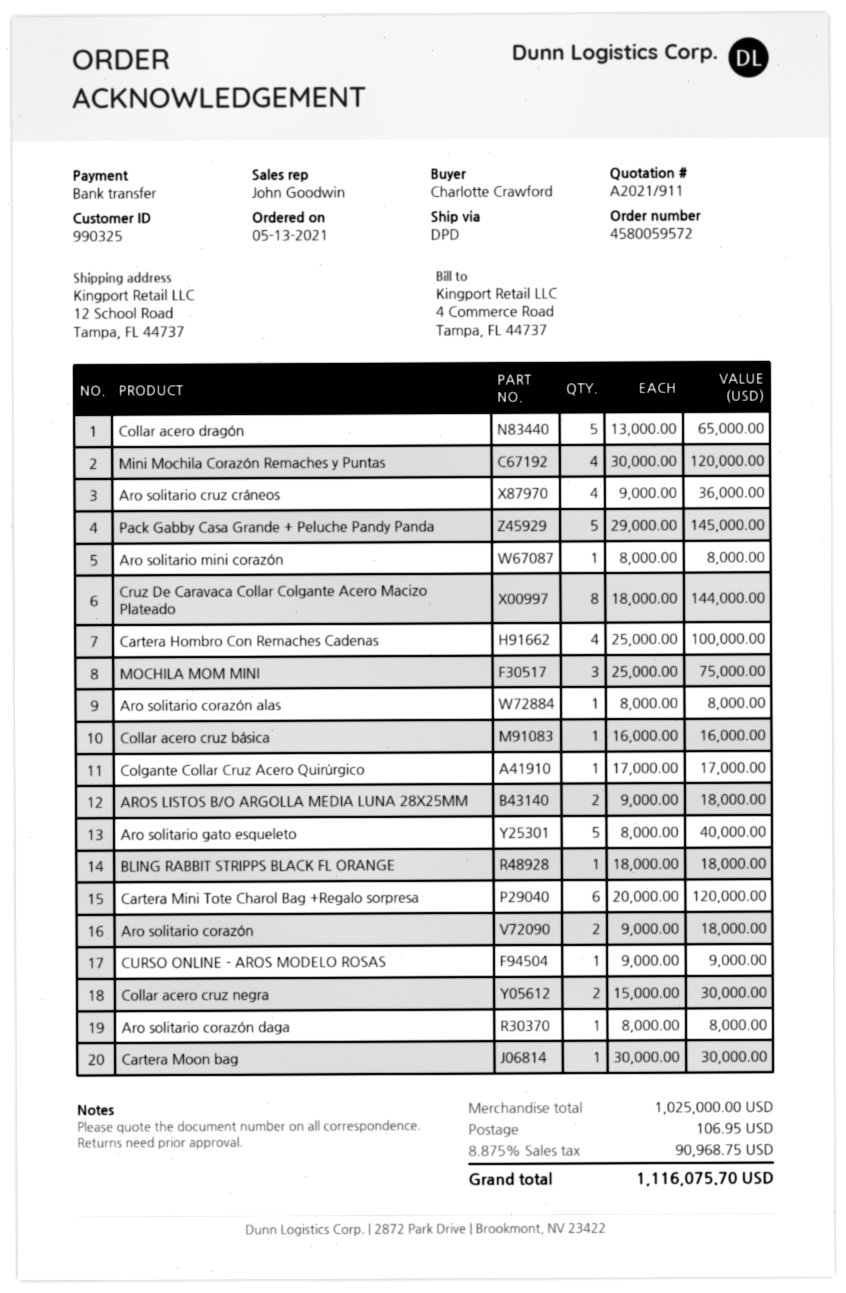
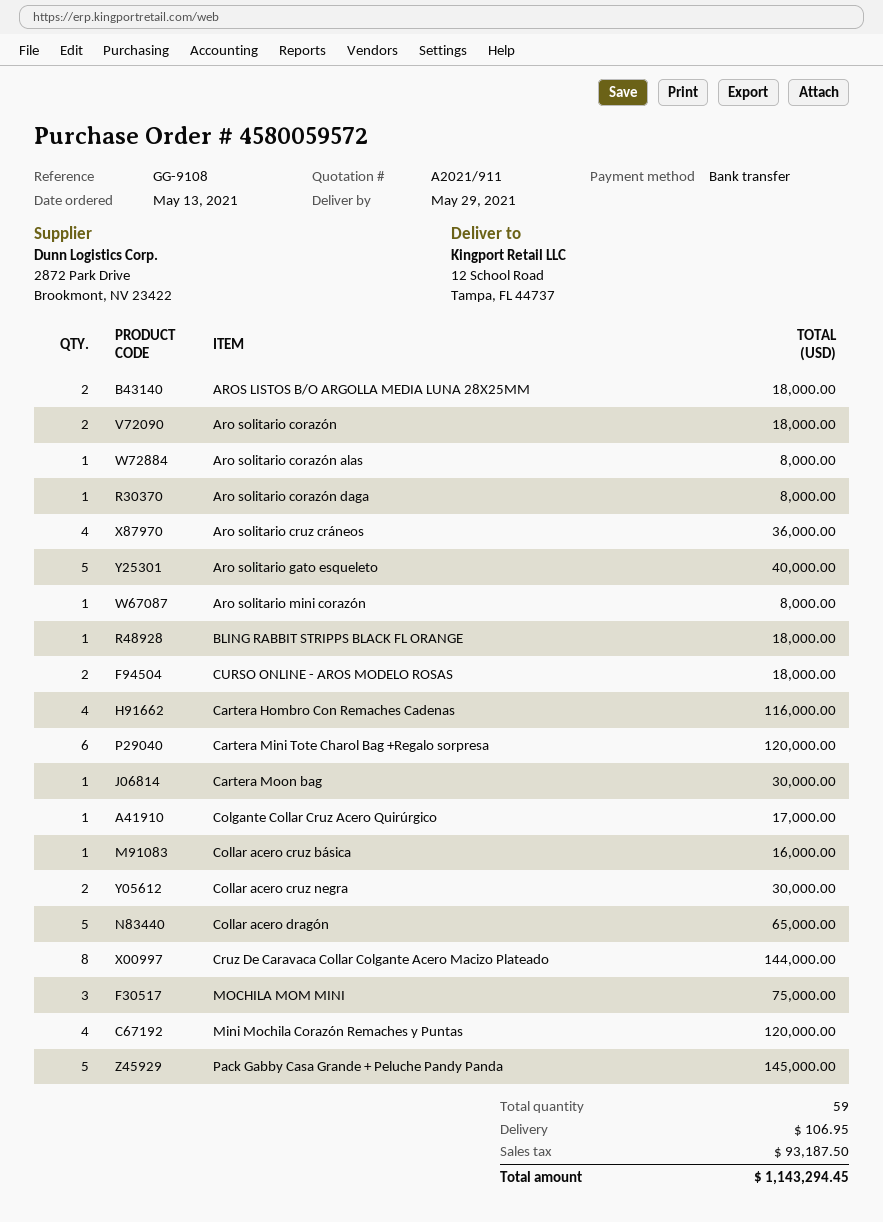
Cartera Hombro Con Remaches Cadenas: 4 for 100000.00 -> 4 for 116000.00
CURSO ONLINE - AROS MODELO ROSAS: 1 for 9000.00 -> 2 for 18000.00
tax: 90968.75 -> 93187.50
total: 1116075.70 -> 1143294.45

